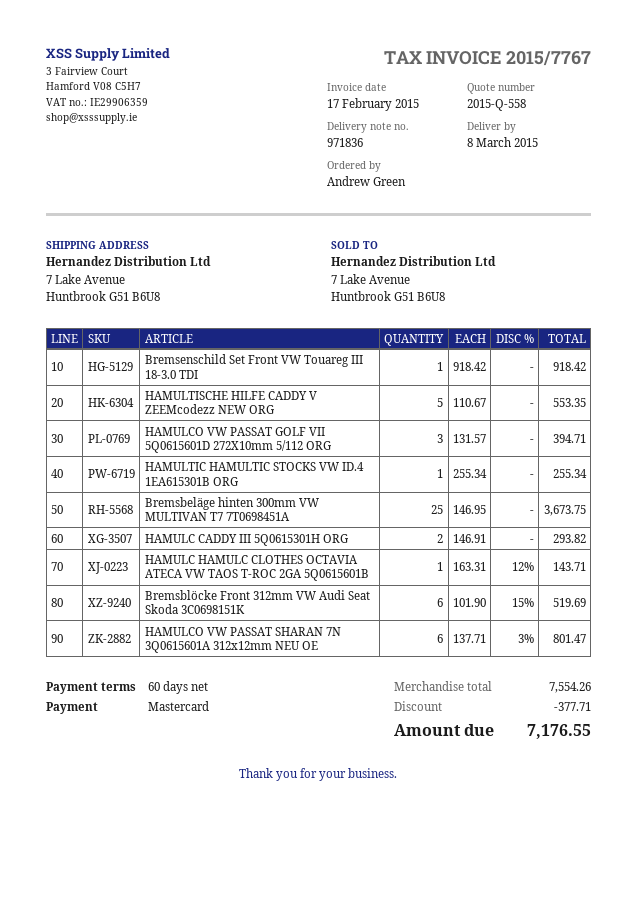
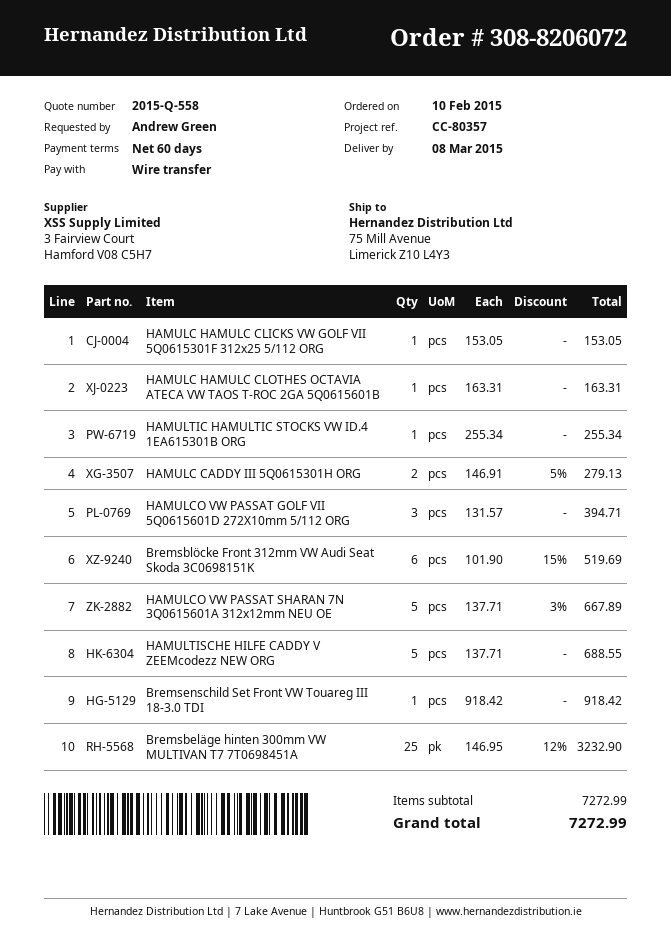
payment method: Mastercard -> bank transfer
ship to: 7 Lake Avenue, Huntbrook G51 B6U8 -> 75 Mill Avenue, Limerick Z10 L4Y3
HAMULTISCHE HILFE CADDY V ZEEMcodezz NEW ORG: 5 x 110.67 = 553.35 -> 5 x 137.71 = 688.55
Bremsbeläge hinten 300mm VW MULTIVAN T7 7T0698451A: 25 x 146.95 = 3673.75 -> 25 x 146.95 - 12% = 3232.90
HAMULC CADDY III 5Q0615301H ORG: 2 x 146.91 = 293.82 -> 2 x 146.91 - 5% = 279.13
HAMULC HAMULC CLOTHES OCTAVIA ATECA VW TAOS T-ROC 2GA 5Q0615601B: 1 x 163.31 - 12% = 143.71 -> 1 x 163.31 = 163.31
HAMULCO VW PASSAT SHARAN 7N 3Q0615601A 312x12mm NEU OE: 6 x 137.71 - 3% = 801.47 -> 5 x 137.71 - 3% = 667.89
HAMULC HAMULC CLICKS VW GOLF VII 5Q0615301F 312x25 5/112 ORG: none -> 1 x 153.05 = 153.05
subtotal: 7554.26 -> 7272.99
discount: 377.71 -> none
total: 7176.55 -> 7272.99

